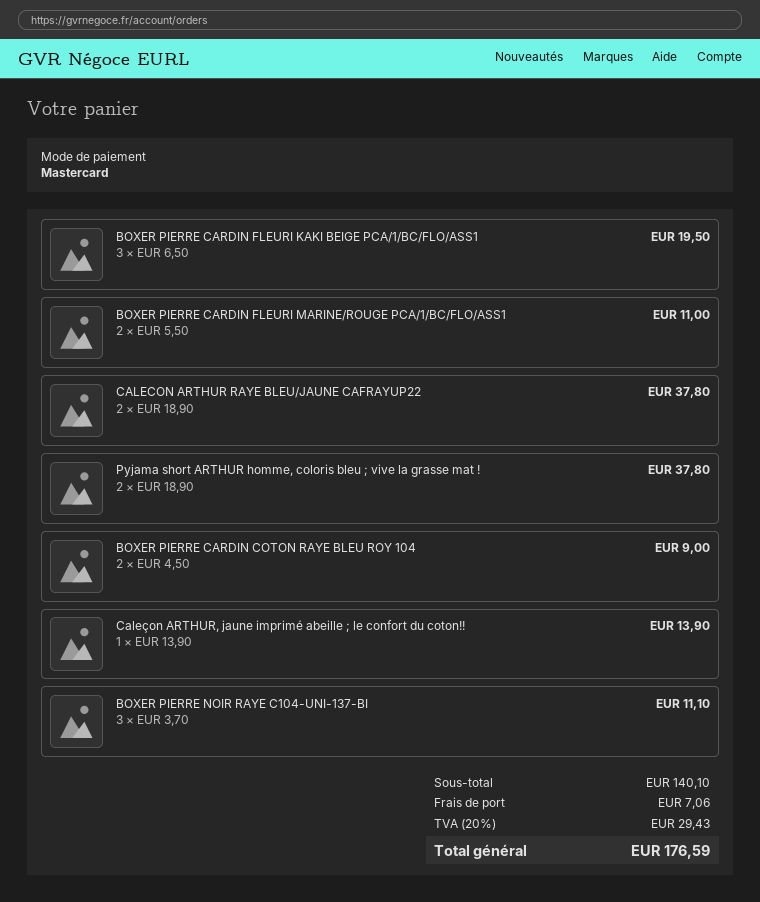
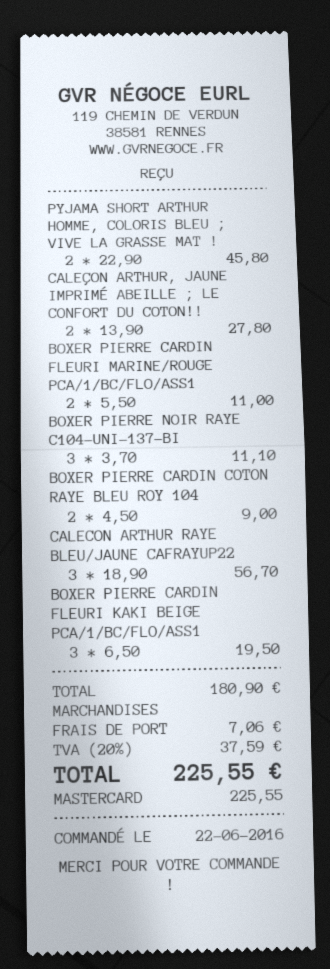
CALECON ARTHUR RAYE BLEU/JAUNE CAFRAYUP22: 2 x 18.90 = 37.80 -> 3 x 18.90 = 56.70
Pyjama short ARTHUR homme, coloris bleu ; vive la grasse mat !: 2 x 18.90 = 37.80 -> 2 x 22.90 = 45.80
Caleçon ARTHUR, jaune imprimé abeille ; le confort du coton!!: 1 x 13.90 = 13.90 -> 2 x 13.90 = 27.80
subtotal: 140.10 -> 180.90
tax: 20% = 29.43 -> 20% = 37.59
total: 176.59 -> 225.55

